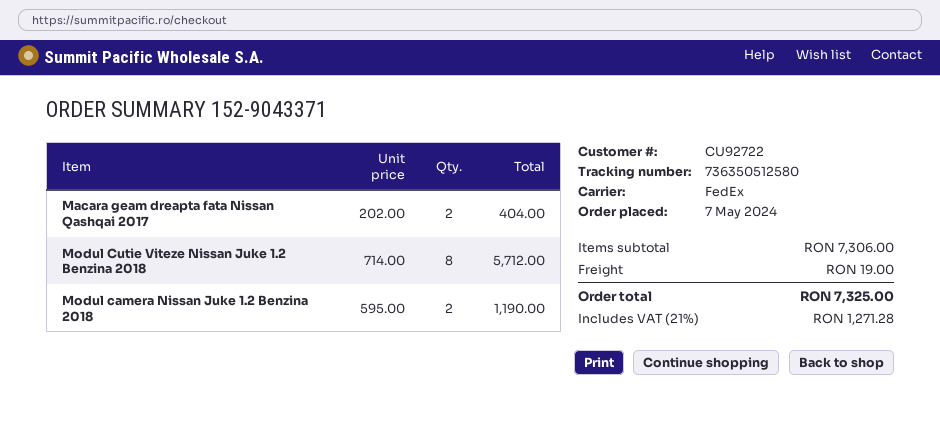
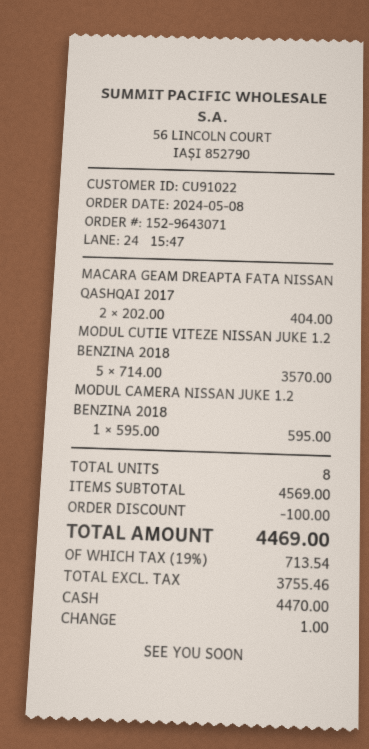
order number: 152-9043371 -> 152-9643071
order date: 2024-05-07 -> 2024-05-08
customer number: CU92722 -> CU91022
Modul Cutie Viteze Nissan Juke 1.2 Benzina 2018: 8 x 714.00 = 5712.00 -> 5 x 714.00 = 3570.00
Modul camera Nissan Juke 1.2 Benzina 2018: 2 x 595.00 = 1190.00 -> 1 x 595.00 = 595.00
subtotal: 7306.00 -> 4569.00
discount: none -> 100.00
shipping: 19.00 -> none
tax: 21% = 1271.28 -> 19% = 713.54
total: 7325.00 -> 4469.00

